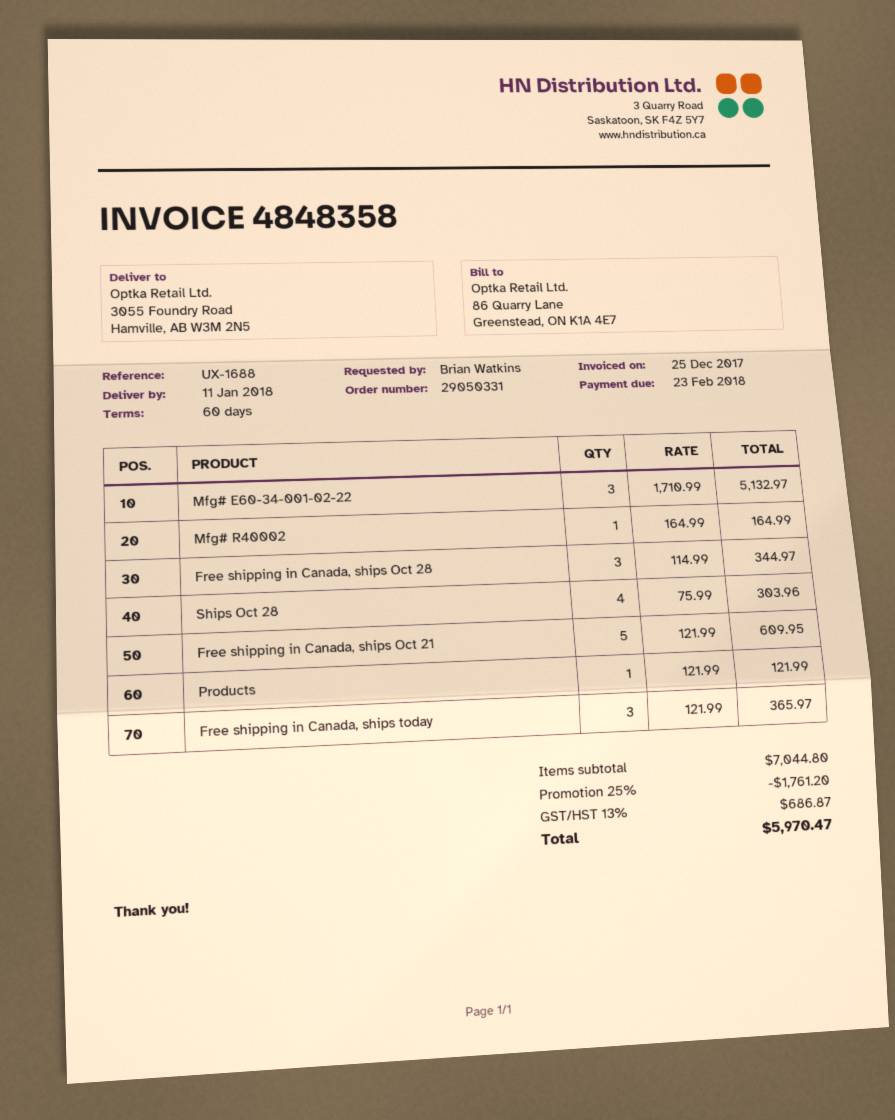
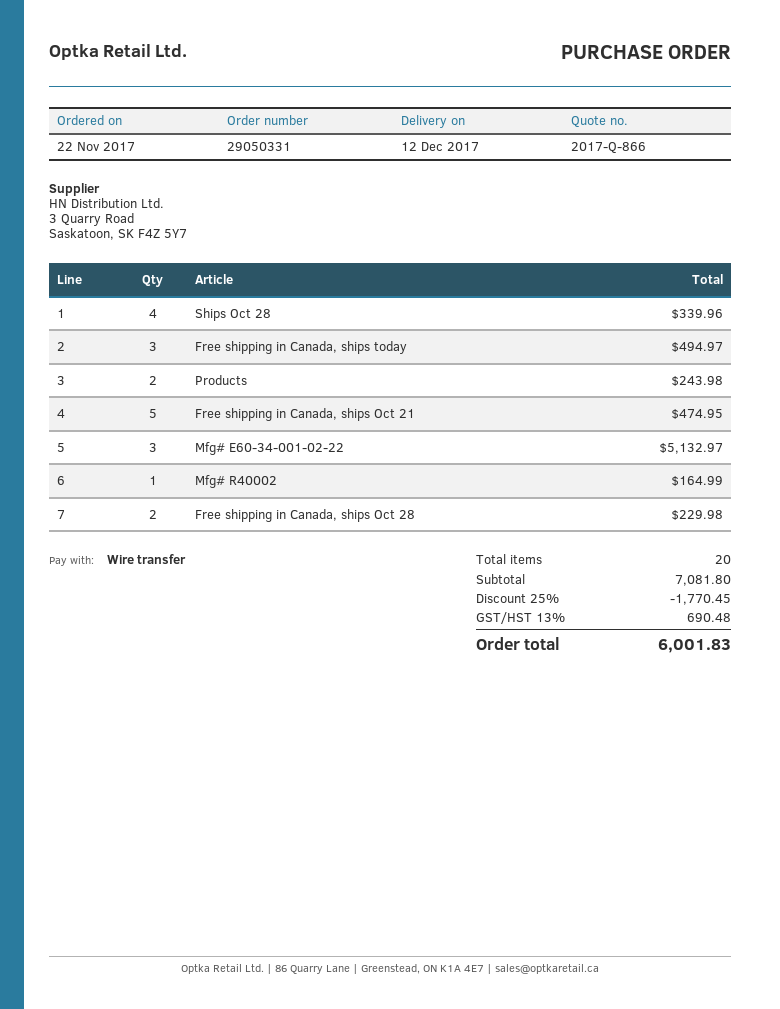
delivery date: 2018-01-11 -> 2017-12-12
Free shipping in Canada, ships Oct 28: 3 for 344.97 -> 2 for 229.98
Ships Oct 28: 4 for 303.96 -> 4 for 339.96
Free shipping in Canada, ships Oct 21: 5 for 609.95 -> 5 for 474.95
Products: 1 for 121.99 -> 2 for 243.98
Free shipping in Canada, ships today: 3 for 365.97 -> 3 for 494.97
subtotal: 7044.80 -> 7081.80
discount: 25% = 1761.20 -> 25% = 1770.45
tax: 13% = 686.87 -> 13% = 690.48
total: 5970.47 -> 6001.83

